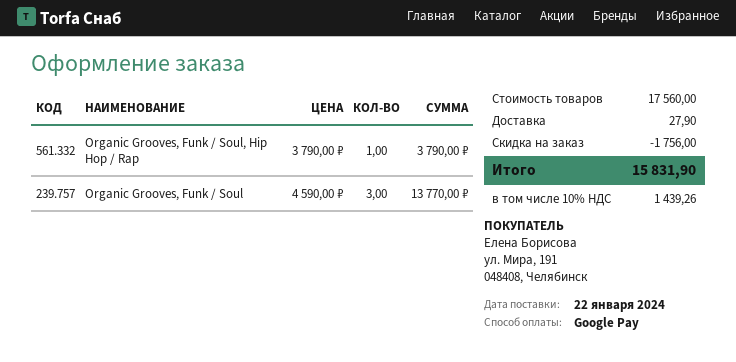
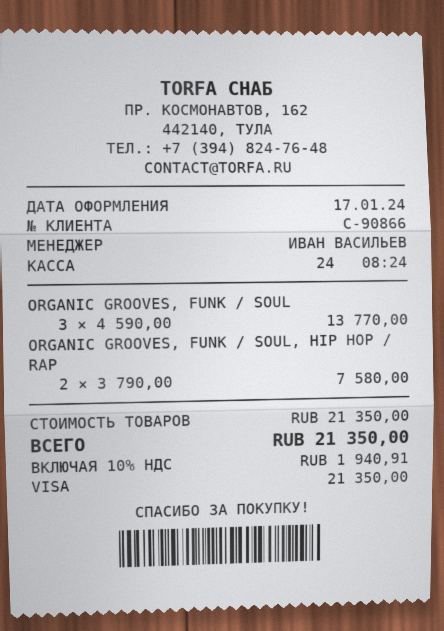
payment method: Google Pay -> Visa
Organic Grooves, Funk / Soul, Hip Hop / Rap: 1 x 3790.00 = 3790.00 -> 2 x 3790.00 = 7580.00
subtotal: 17560.00 -> 21350.00
discount: 1756.00 -> none
shipping: 27.90 -> none
tax: 10% = 1439.26 -> 10% = 1940.91
total: 15831.90 -> 21350.00

